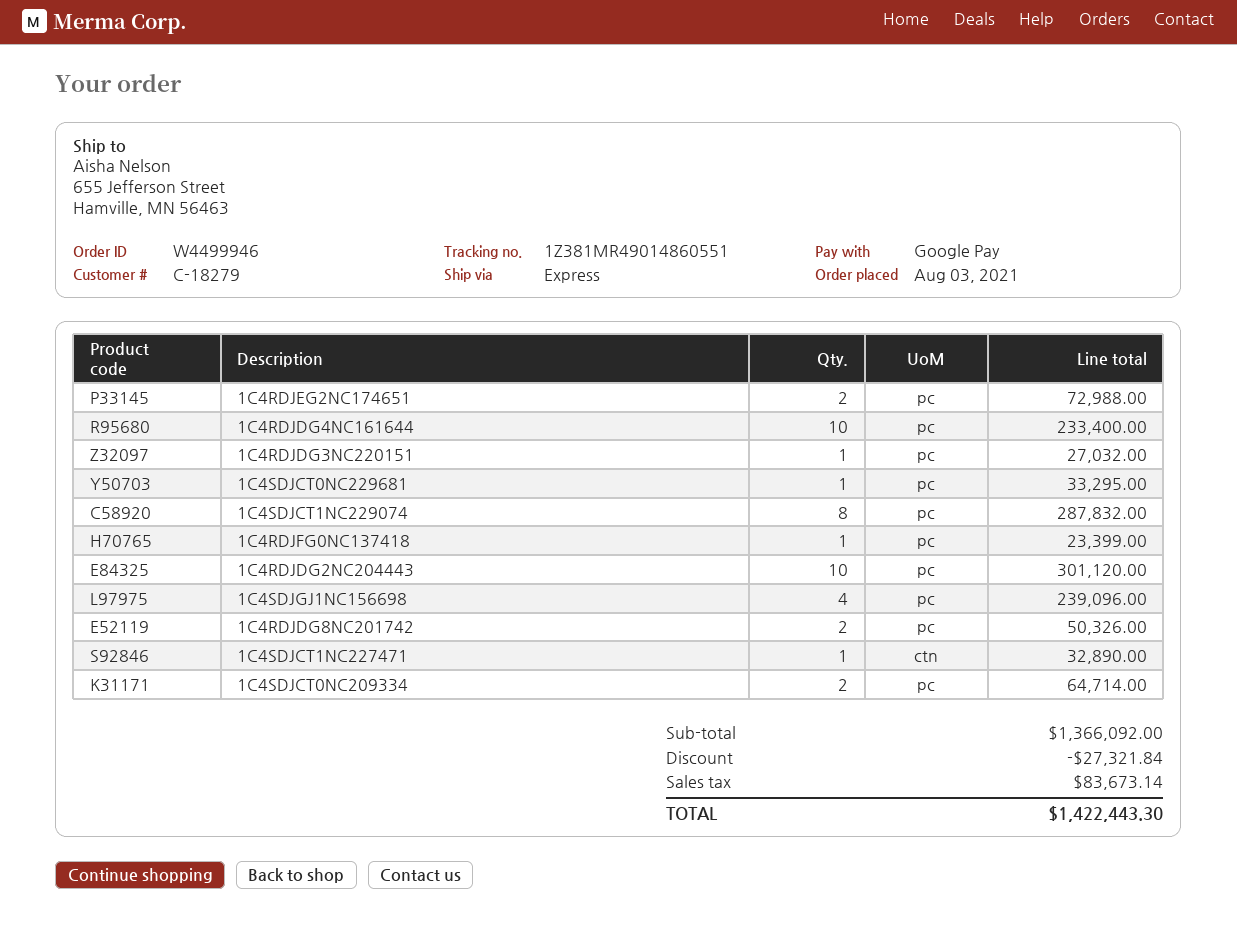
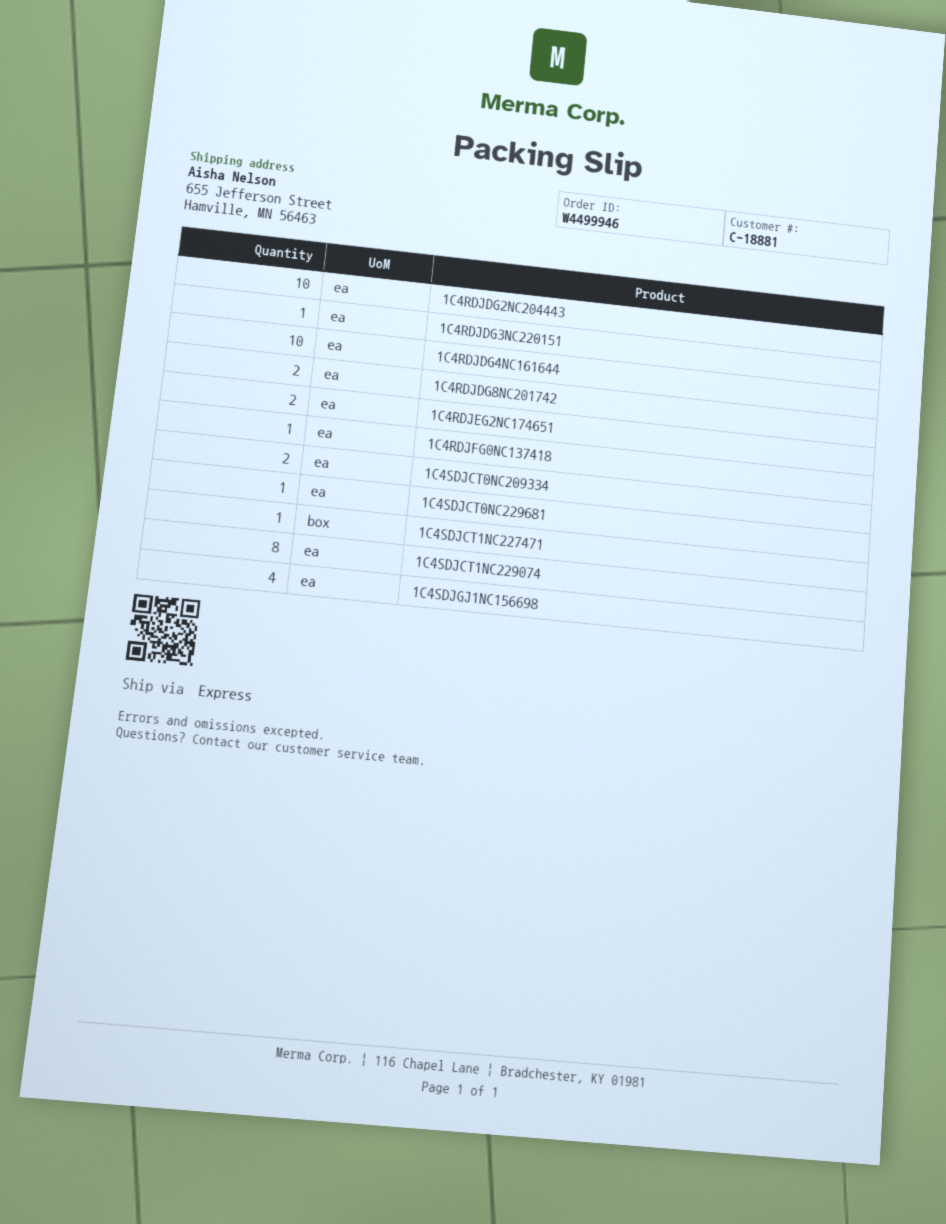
customer number: C-18279 -> C-18881

